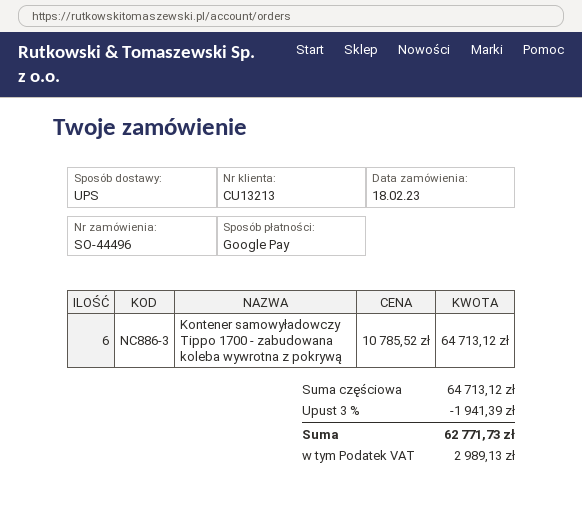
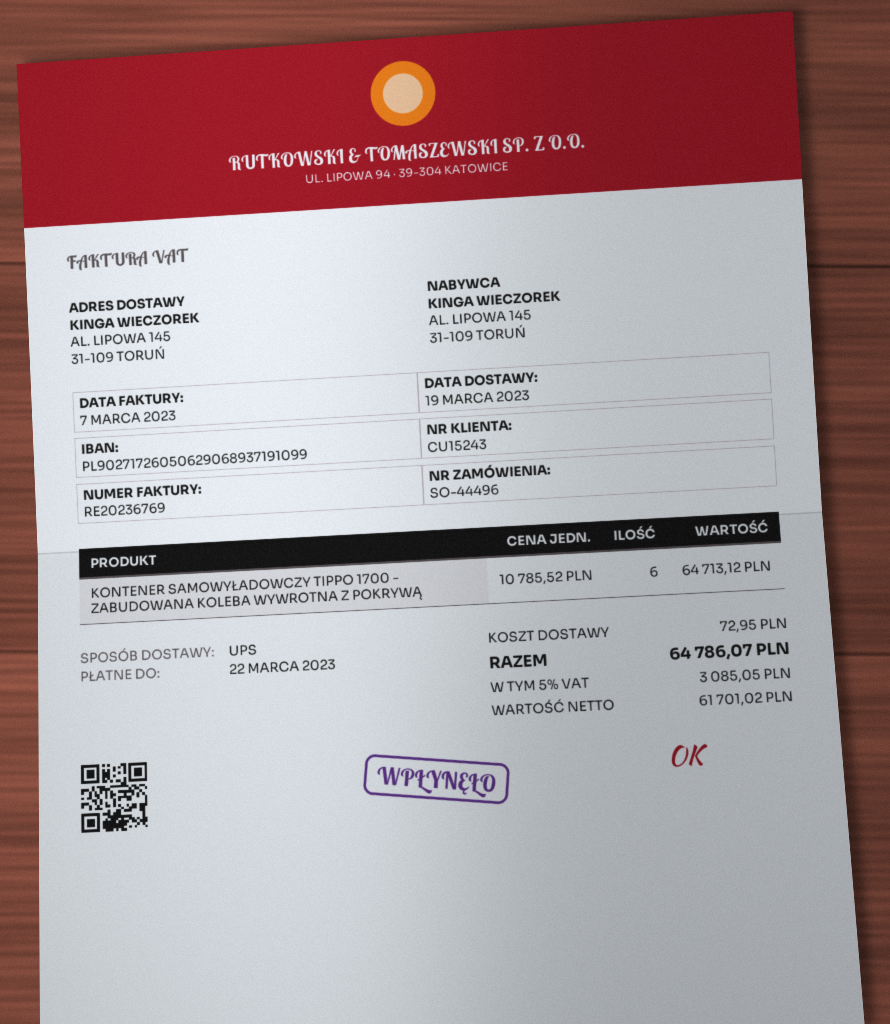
customer number: CU13213 -> CU15243
discount: 3% = 1941.39 -> none
shipping: none -> 72.95
tax: 2989.13 -> 3085.05
total: 62771.73 -> 64786.07

